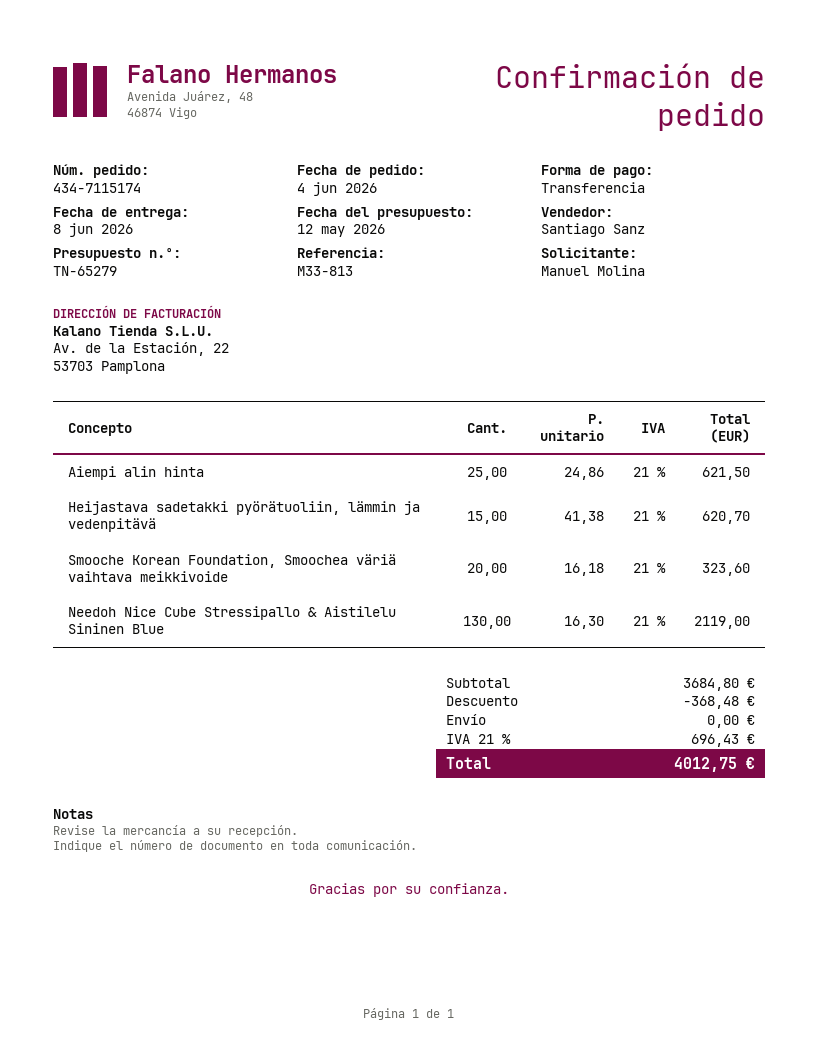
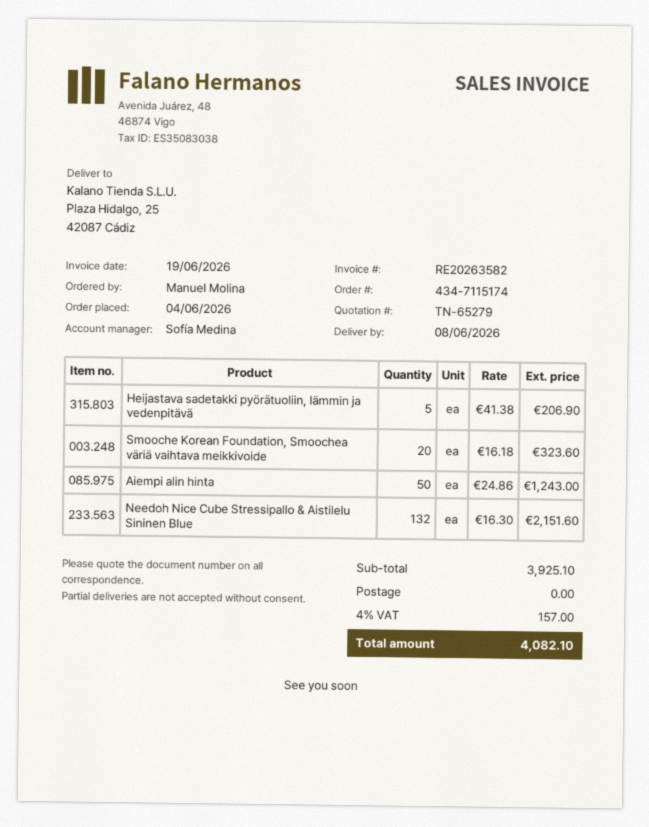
sales rep: Santiago Sanz -> Sofía Medina
Aiempi alin hinta: 25 x 24.86 = 621.50 -> 50 x 24.86 = 1243.00
Heijastava sadetakki pyörätuoliin, lämmin ja vedenpitävä: 15 x 41.38 = 620.70 -> 5 x 41.38 = 206.90
Needoh Nice Cube Stressipallo & Aistilelu Sininen Blue: 130 x 16.30 = 2119.00 -> 132 x 16.30 = 2151.60
subtotal: 3684.80 -> 3925.10
discount: 368.48 -> none
tax: 21% = 696.43 -> 4% = 157.00
total: 4012.75 -> 4082.10

